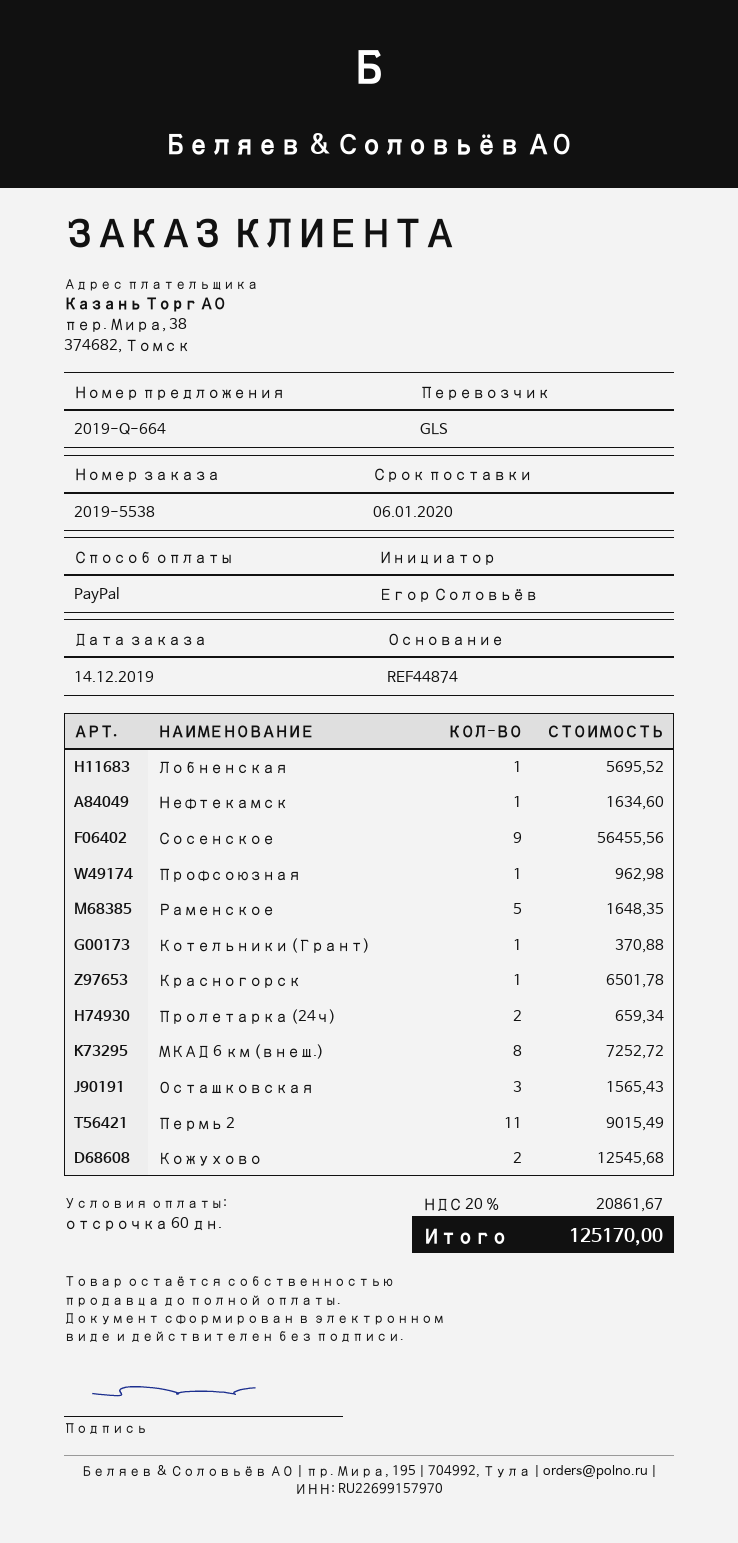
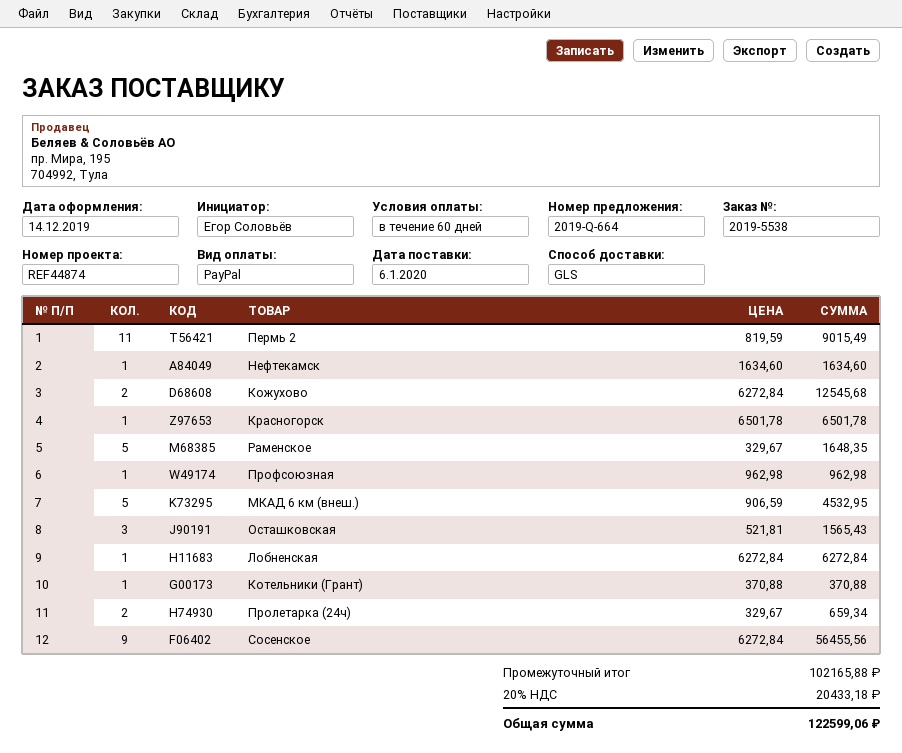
Лобненская: 1 for 5695.52 -> 1 for 6272.84
МКАД 6 км (внеш.): 8 for 7252.72 -> 5 for 4532.95
tax: 20% = 20861.67 -> 20% = 20433.18
total: 125170.00 -> 122599.06

